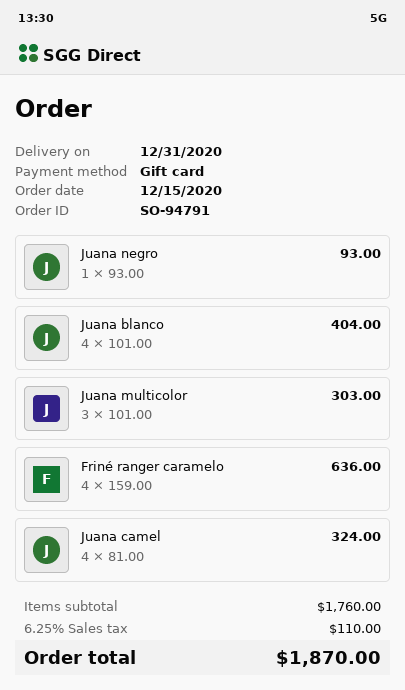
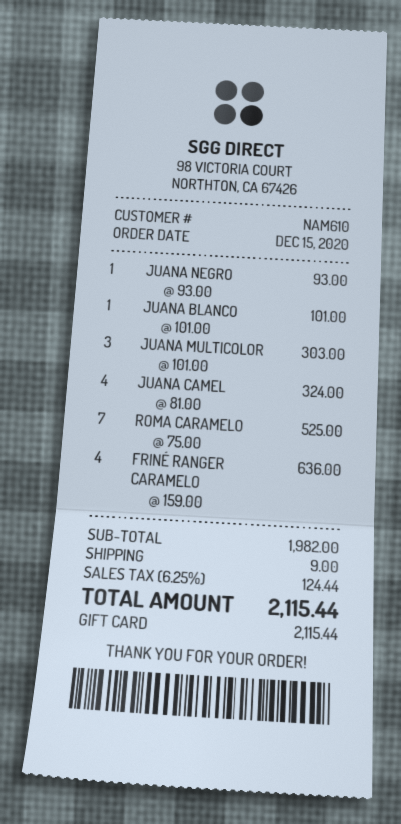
Juana blanco: 4 x 101.00 = 404.00 -> 1 x 101.00 = 101.00
ROMA CARAMELO: none -> 7 x 75.00 = 525.00
subtotal: 1760.00 -> 1982.00
shipping: none -> 9.00
tax: 6.25% = 110.00 -> 6.25% = 124.44
total: 1870.00 -> 2115.44

